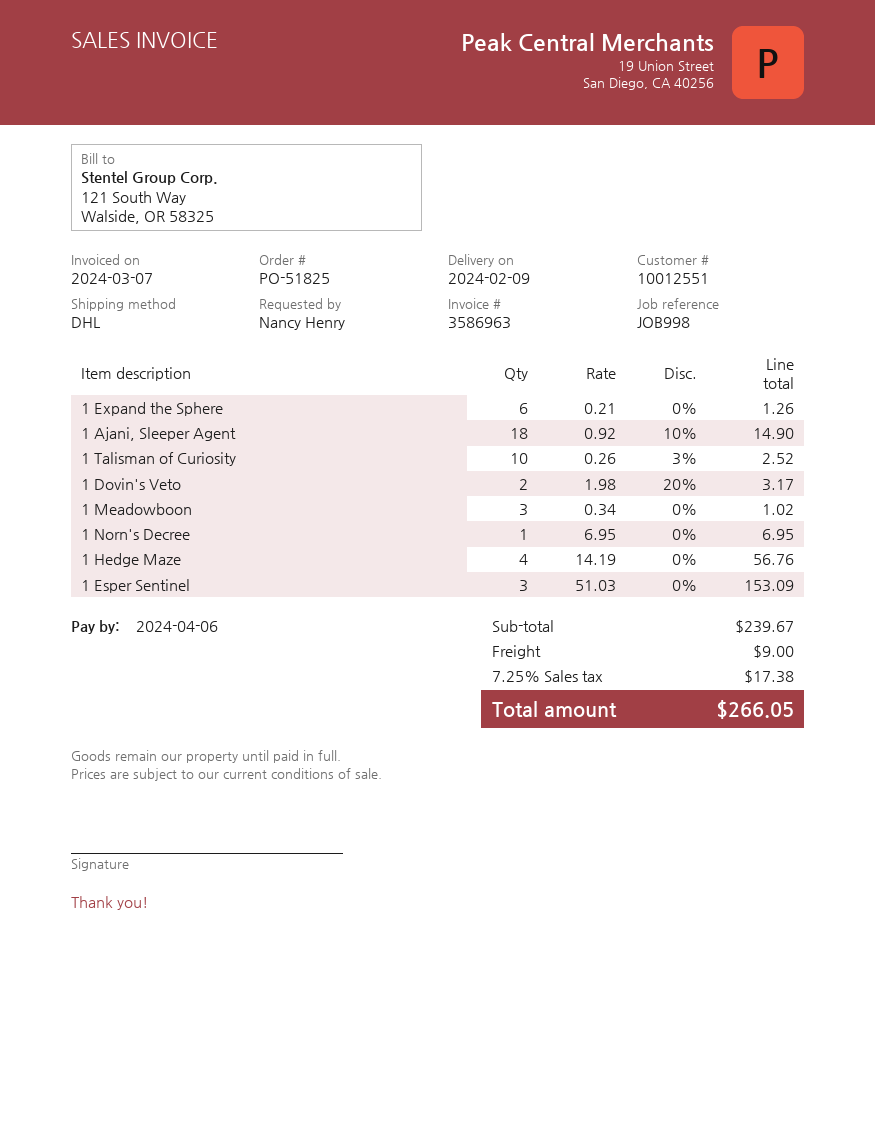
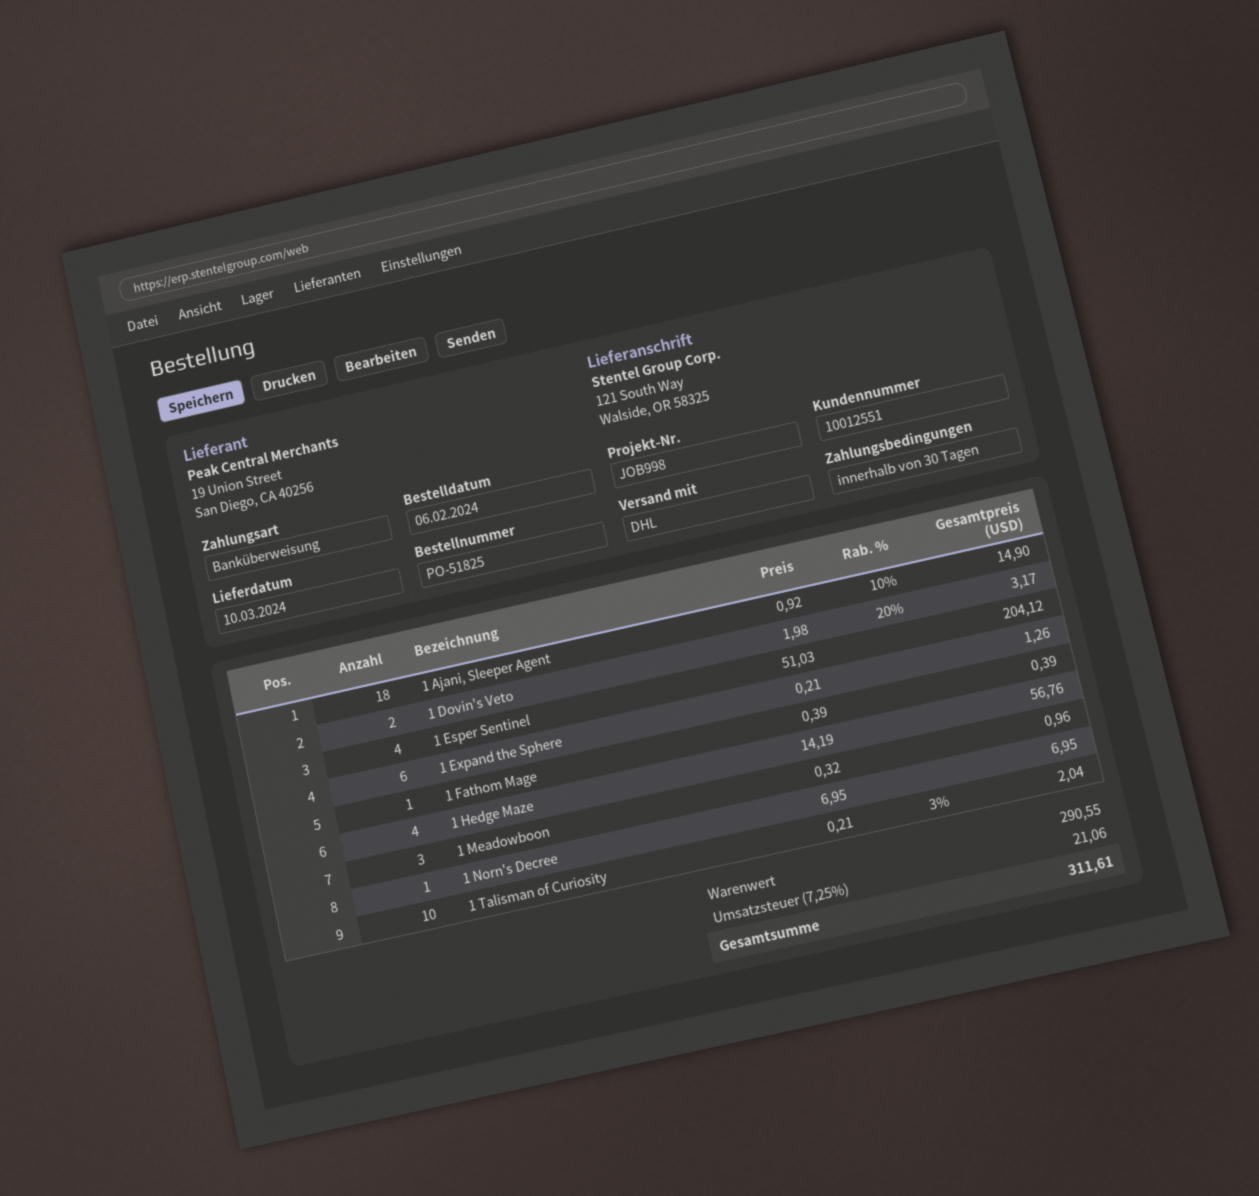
delivery date: 2024-02-09 -> 2024-03-10
1 Talisman of Curiosity: 10 x 0.26 - 3% = 2.52 -> 10 x 0.21 - 3% = 2.04
1 Meadowboon: 3 x 0.34 = 1.02 -> 3 x 0.32 = 0.96
1 Esper Sentinel: 3 x 51.03 = 153.09 -> 4 x 51.03 = 204.12
1 Fathom Mage: none -> 1 x 0.39 = 0.39
subtotal: 239.67 -> 290.55
shipping: 9.00 -> none
tax: 7.25% = 17.38 -> 7.25% = 21.06
total: 266.05 -> 311.61

